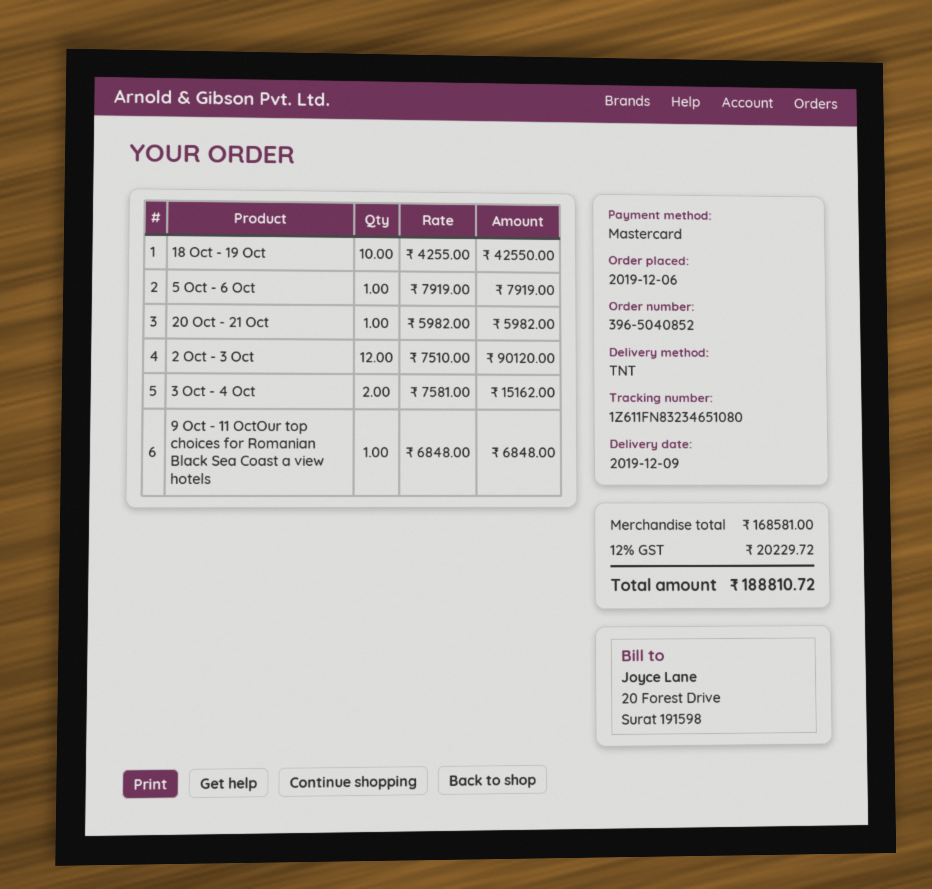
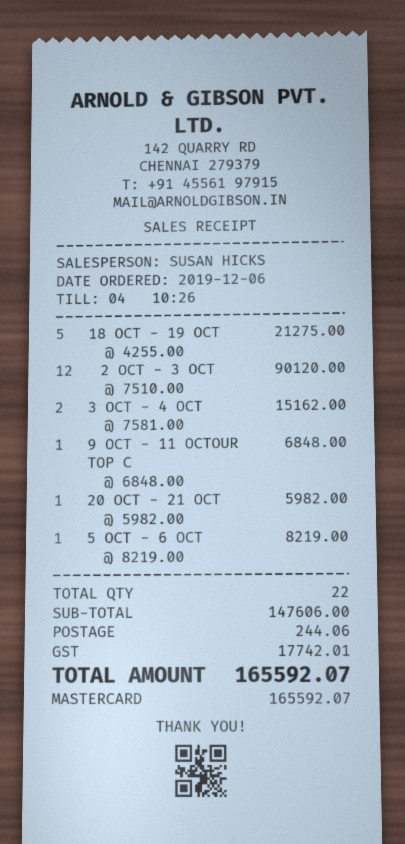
18 Oct - 19 Oct: 10 x 4255.00 = 42550.00 -> 5 x 4255.00 = 21275.00
5 Oct - 6 Oct: 1 x 7919.00 = 7919.00 -> 1 x 8219.00 = 8219.00
subtotal: 168581.00 -> 147606.00
shipping: none -> 244.06
tax: 20229.72 -> 17742.01
total: 188810.72 -> 165592.07

